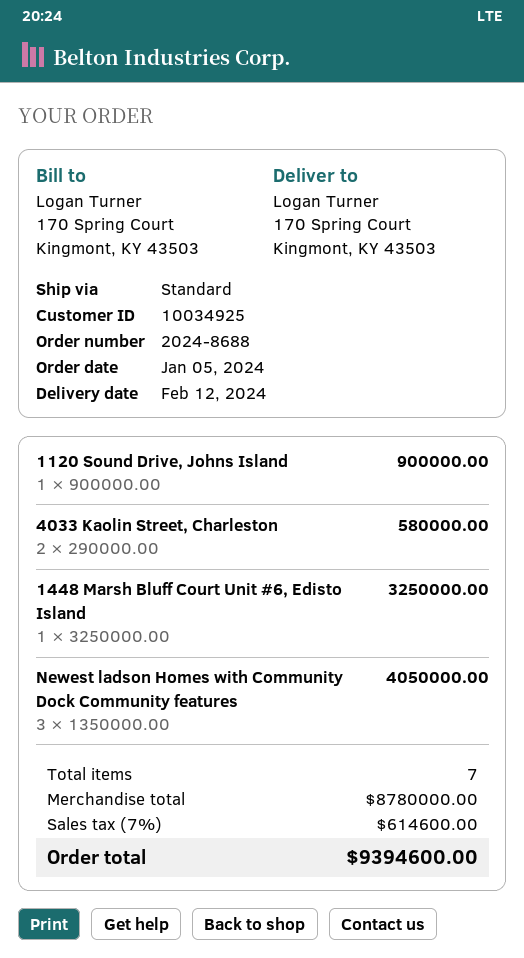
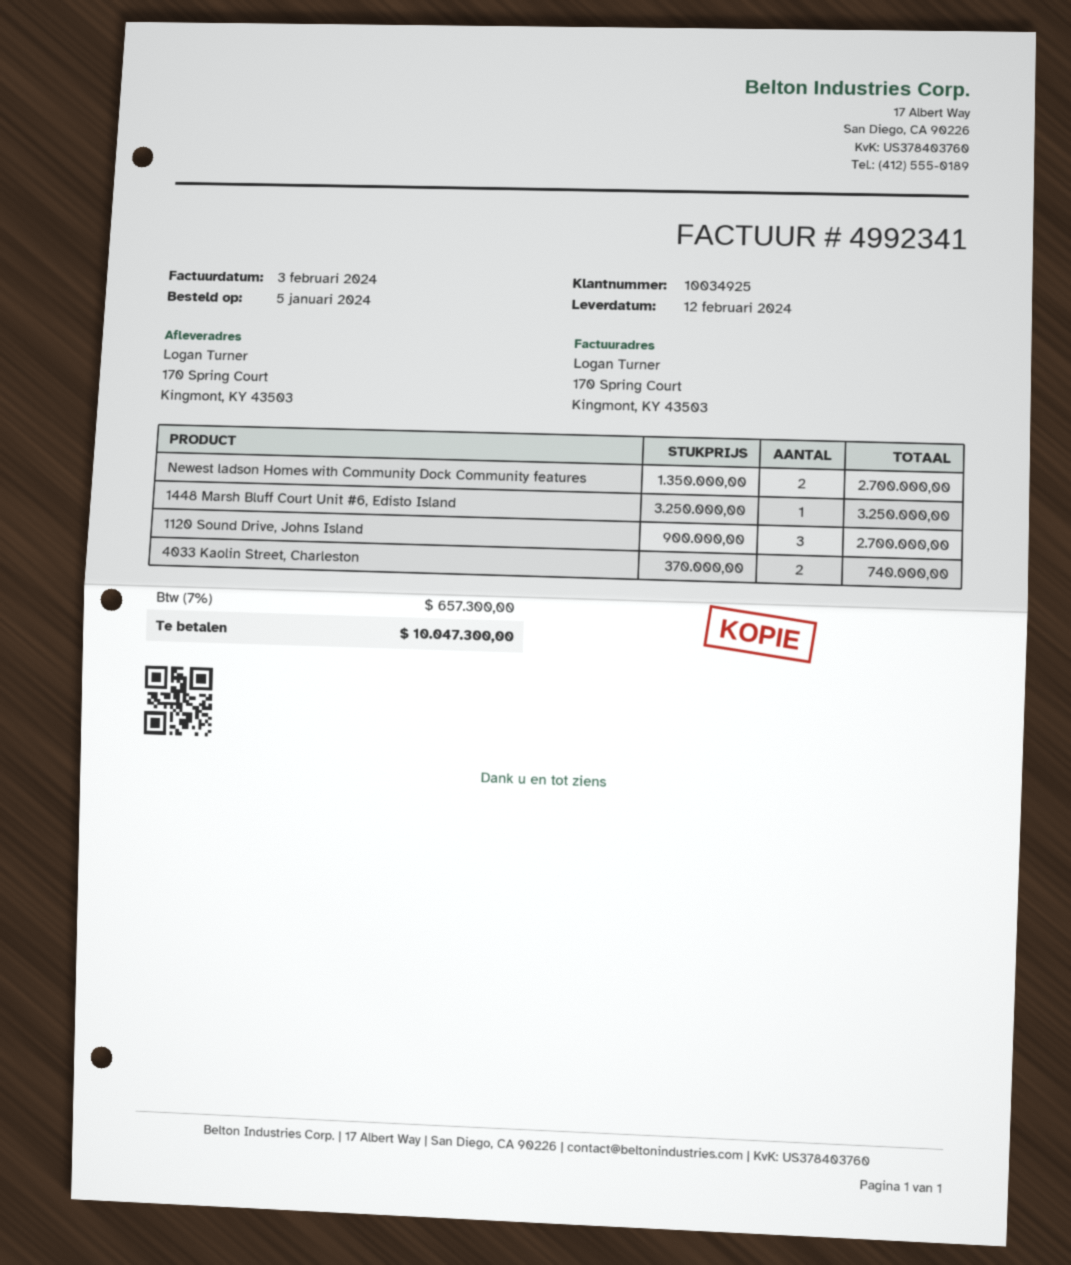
1120 Sound Drive, Johns Island: 1 x 900000.00 = 900000.00 -> 3 x 900000.00 = 2700000.00
4033 Kaolin Street, Charleston: 2 x 290000.00 = 580000.00 -> 2 x 370000.00 = 740000.00
Newest ladson Homes with Community Dock Community features: 3 x 1350000.00 = 4050000.00 -> 2 x 1350000.00 = 2700000.00
tax: 7% = 614600.00 -> 7% = 657300.00
total: 9394600.00 -> 10047300.00

